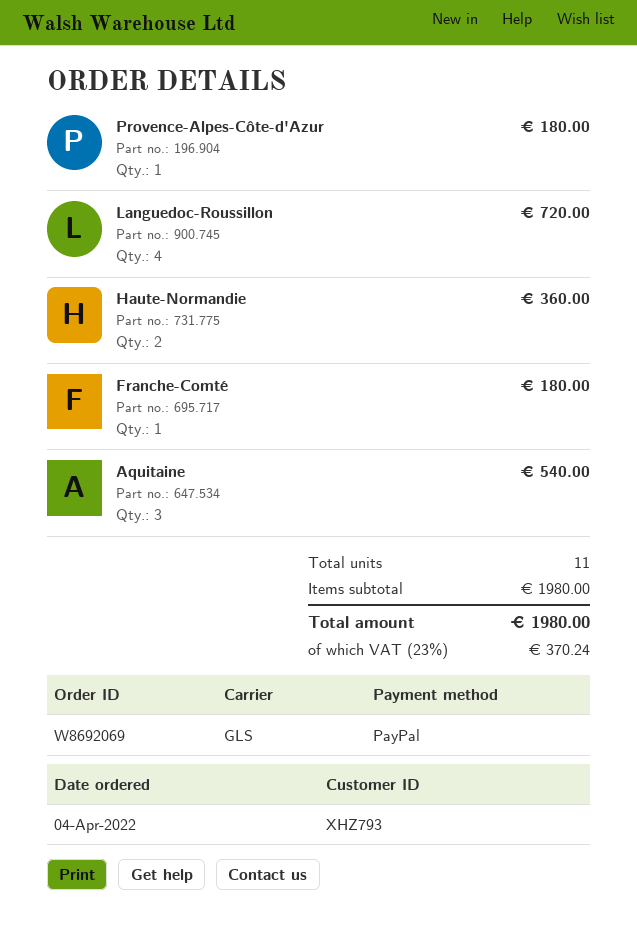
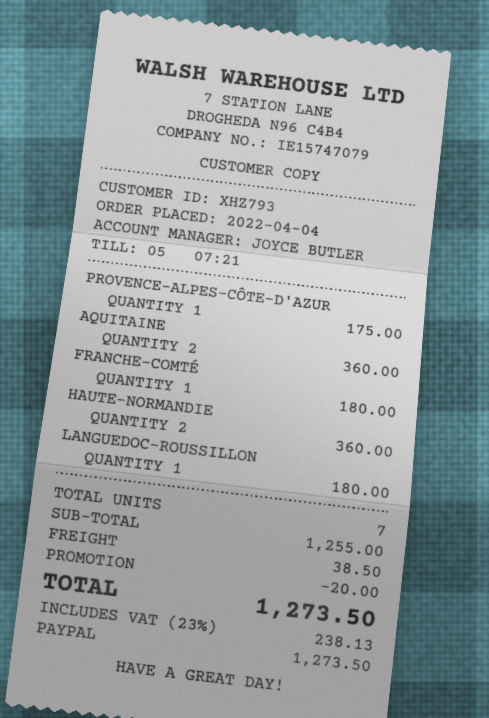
Provence-Alpes-Côte-d'Azur: 1 for 180.00 -> 1 for 175.00
Languedoc-Roussillon: 4 for 720.00 -> 1 for 180.00
Aquitaine: 3 for 540.00 -> 2 for 360.00
total quantity: 11 -> 7
subtotal: 1980.00 -> 1255.00
discount: none -> 20.00
shipping: none -> 38.50
tax: 23% = 370.24 -> 23% = 238.13
total: 1980.00 -> 1273.50

